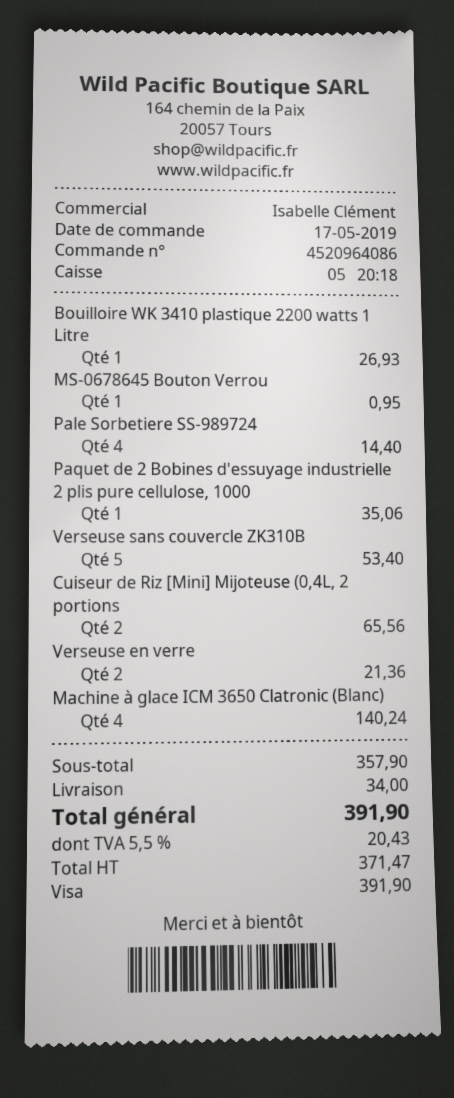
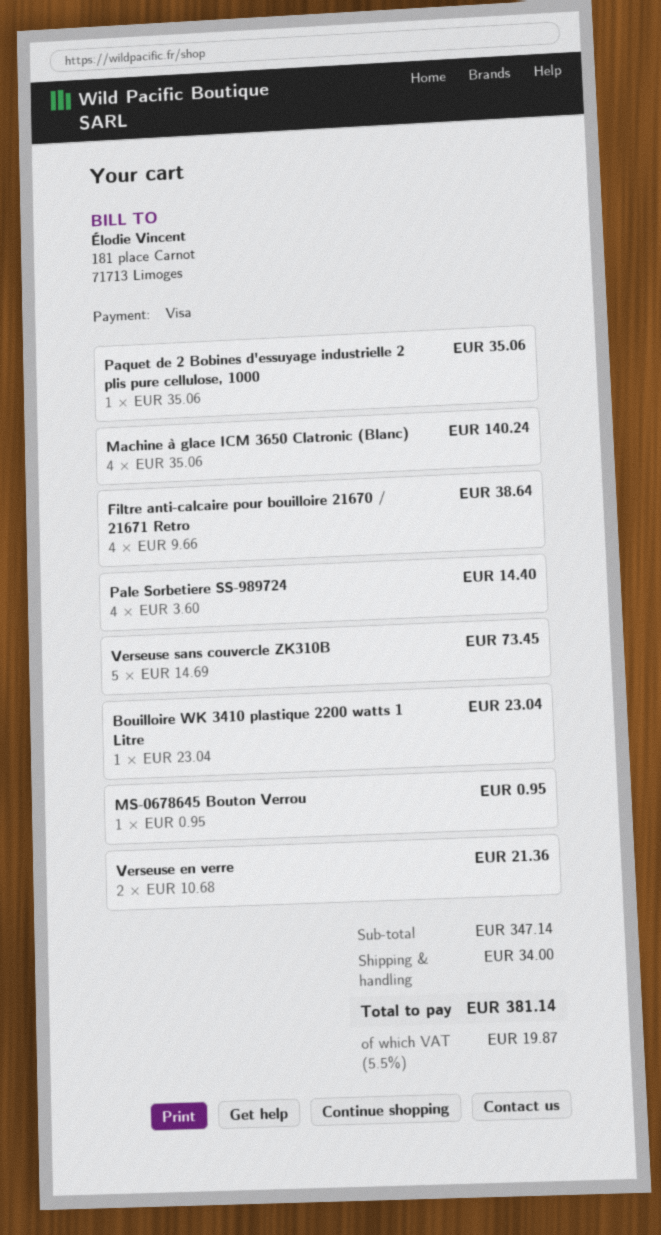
Bouilloire WK 3410 plastique 2200 watts 1 Litre: 1 for 26.93 -> 1 for 23.04
Verseuse sans couvercle ZK310B: 5 for 53.40 -> 5 for 73.45
Cuiseur de Riz [Mini] Mijoteuse (0,4L, 2 portions: 2 for 65.56 -> none
Filtre anti-calcaire pour bouilloire 21670 / 21671 Retro: none -> 4 for 38.64
subtotal: 357.90 -> 347.14
tax: 5.5% = 20.43 -> 5.5% = 19.87
total: 391.90 -> 381.14

